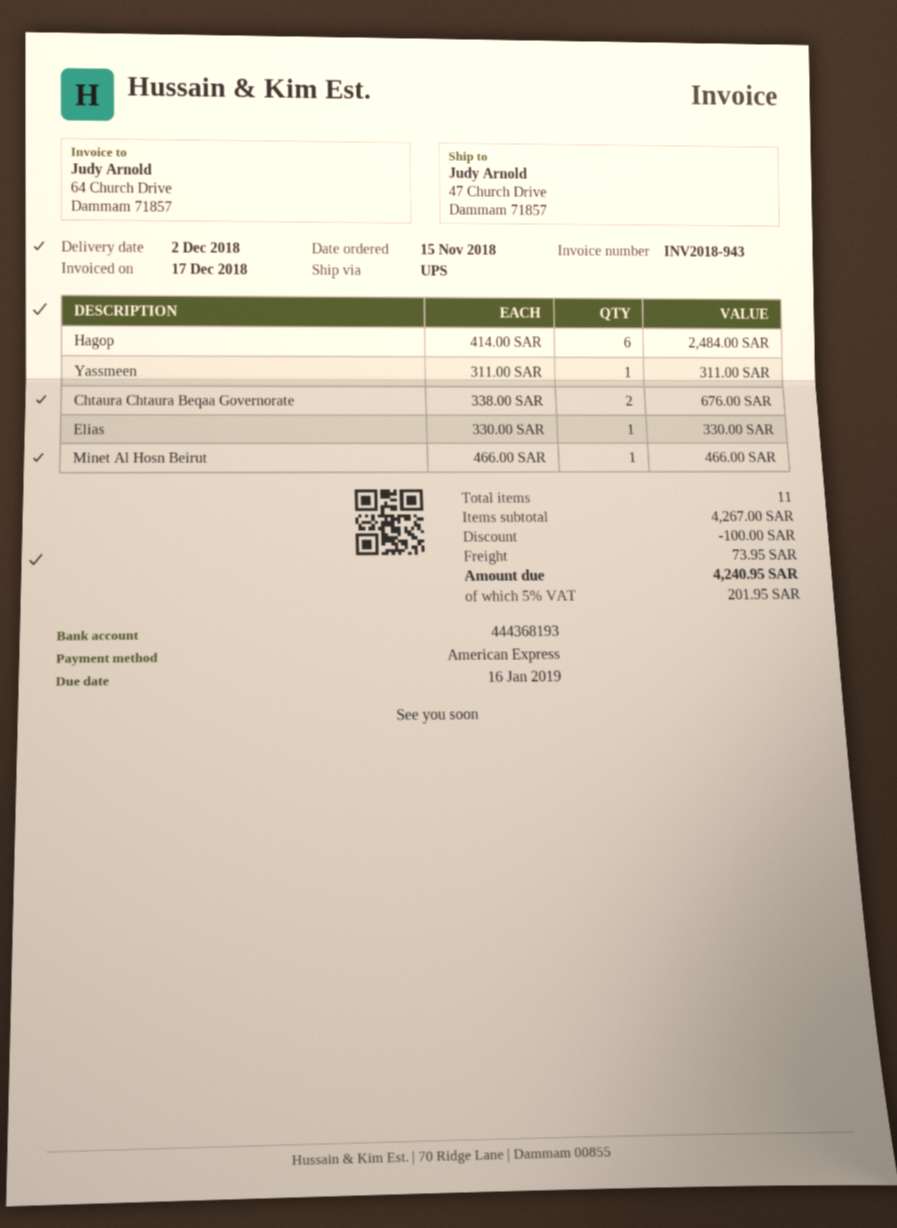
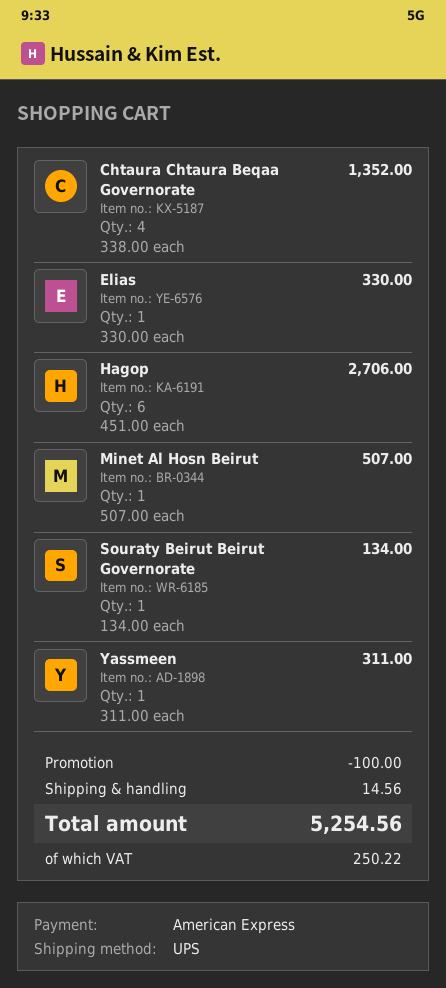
Hagop: 6 x 414.00 = 2484.00 -> 6 x 451.00 = 2706.00
Chtaura Chtaura Beqaa Governorate: 2 x 338.00 = 676.00 -> 4 x 338.00 = 1352.00
Minet Al Hosn Beirut: 1 x 466.00 = 466.00 -> 1 x 507.00 = 507.00
Souraty Beirut Beirut Governorate: none -> 1 x 134.00 = 134.00
shipping: 73.95 -> 14.56
tax: 201.95 -> 250.22
total: 4240.95 -> 5254.56

